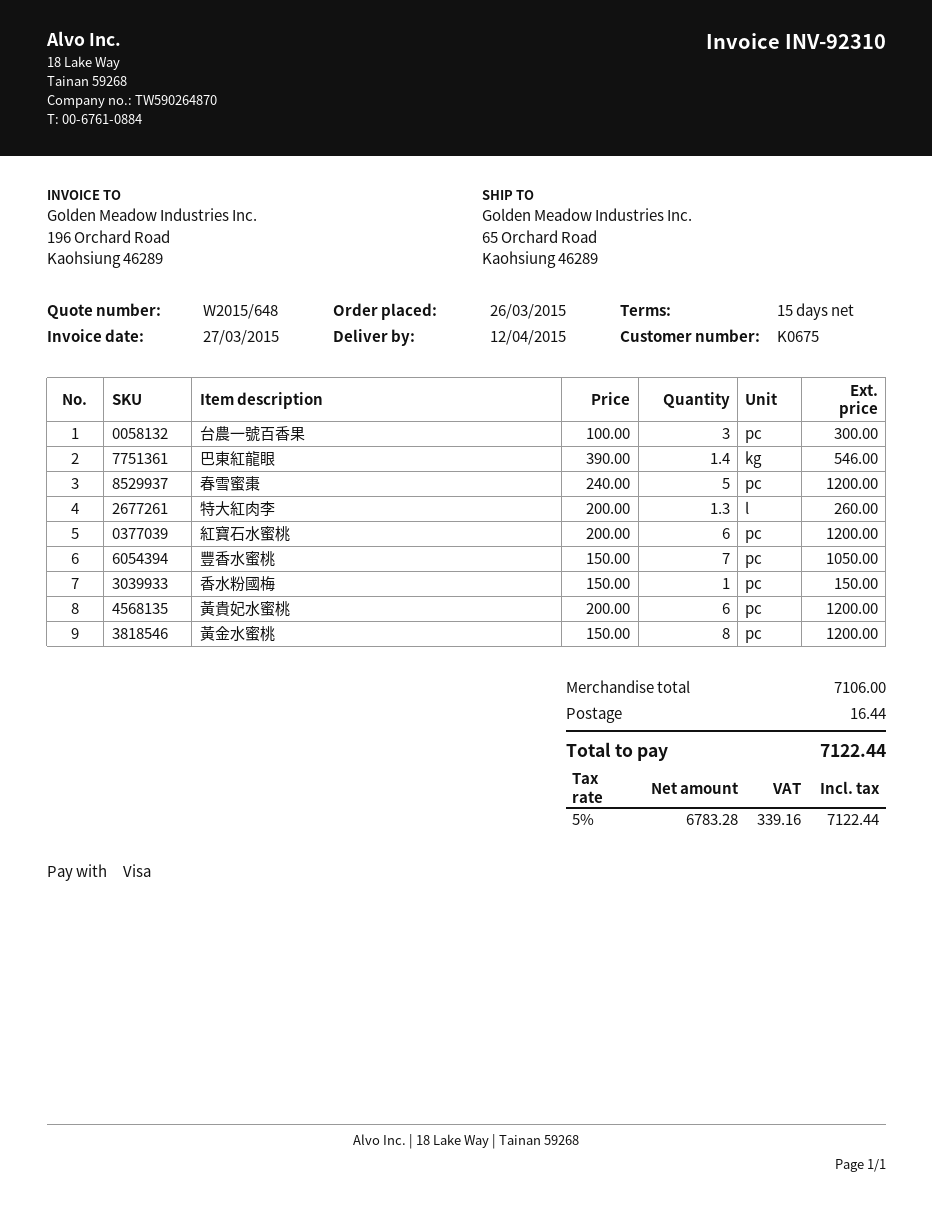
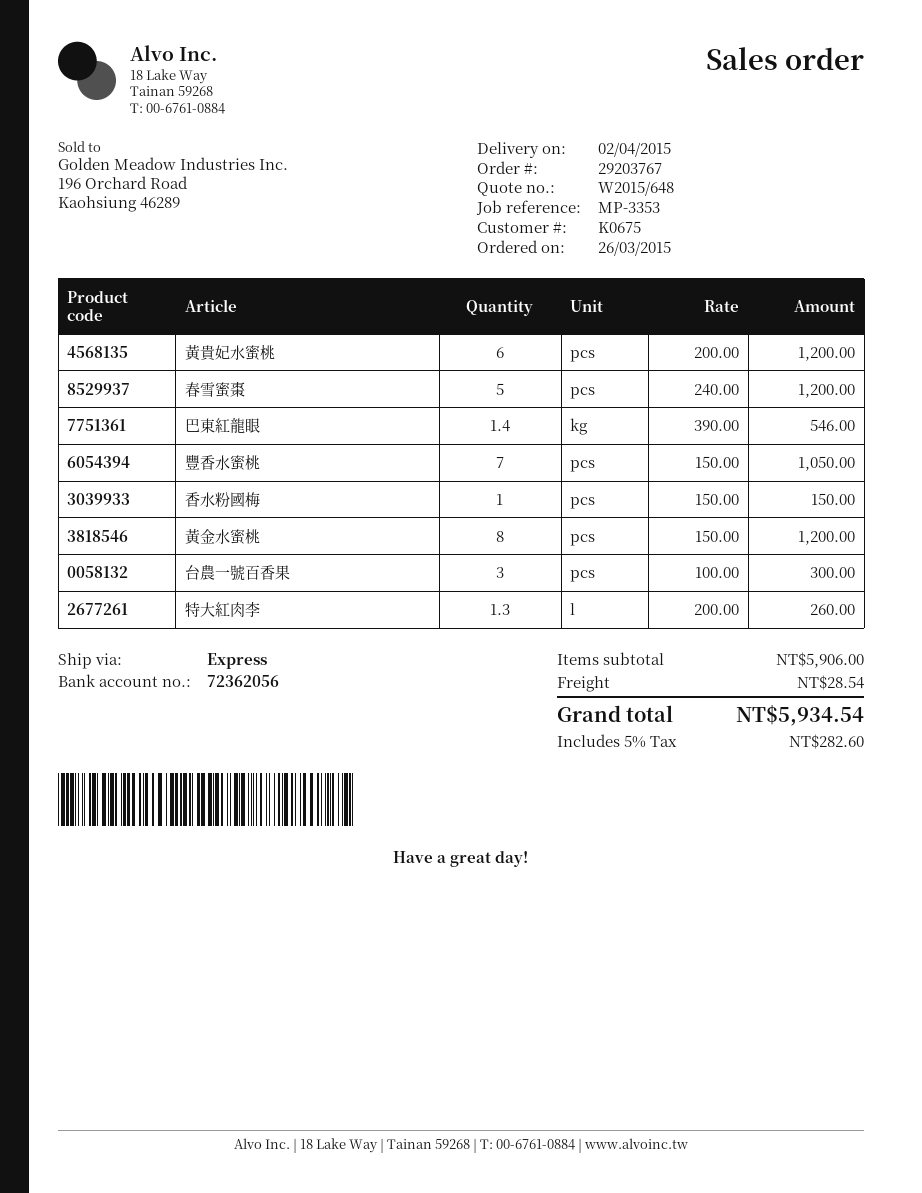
delivery date: 2015-04-12 -> 2015-04-02
紅寶石水蜜桃: 6 x 200.00 = 1200.00 -> none
subtotal: 7106.00 -> 5906.00
shipping: 16.44 -> 28.54
tax: 5% = 339.16 -> 5% = 282.60
total: 7122.44 -> 5934.54

